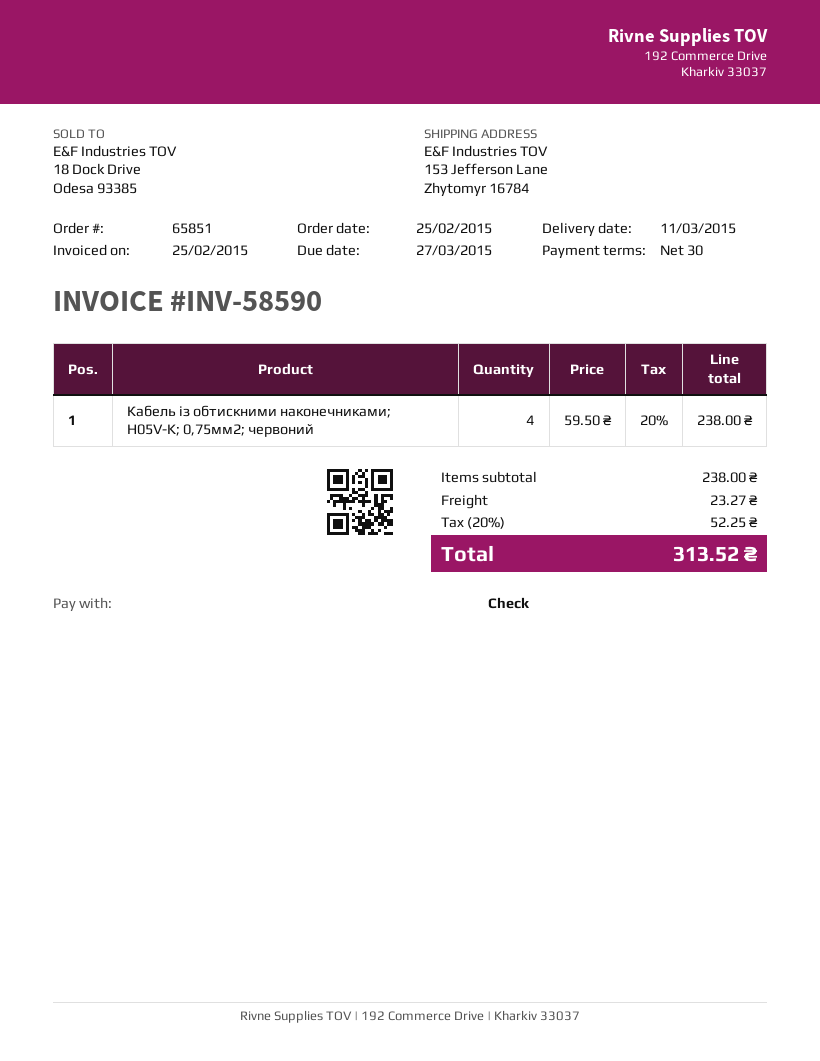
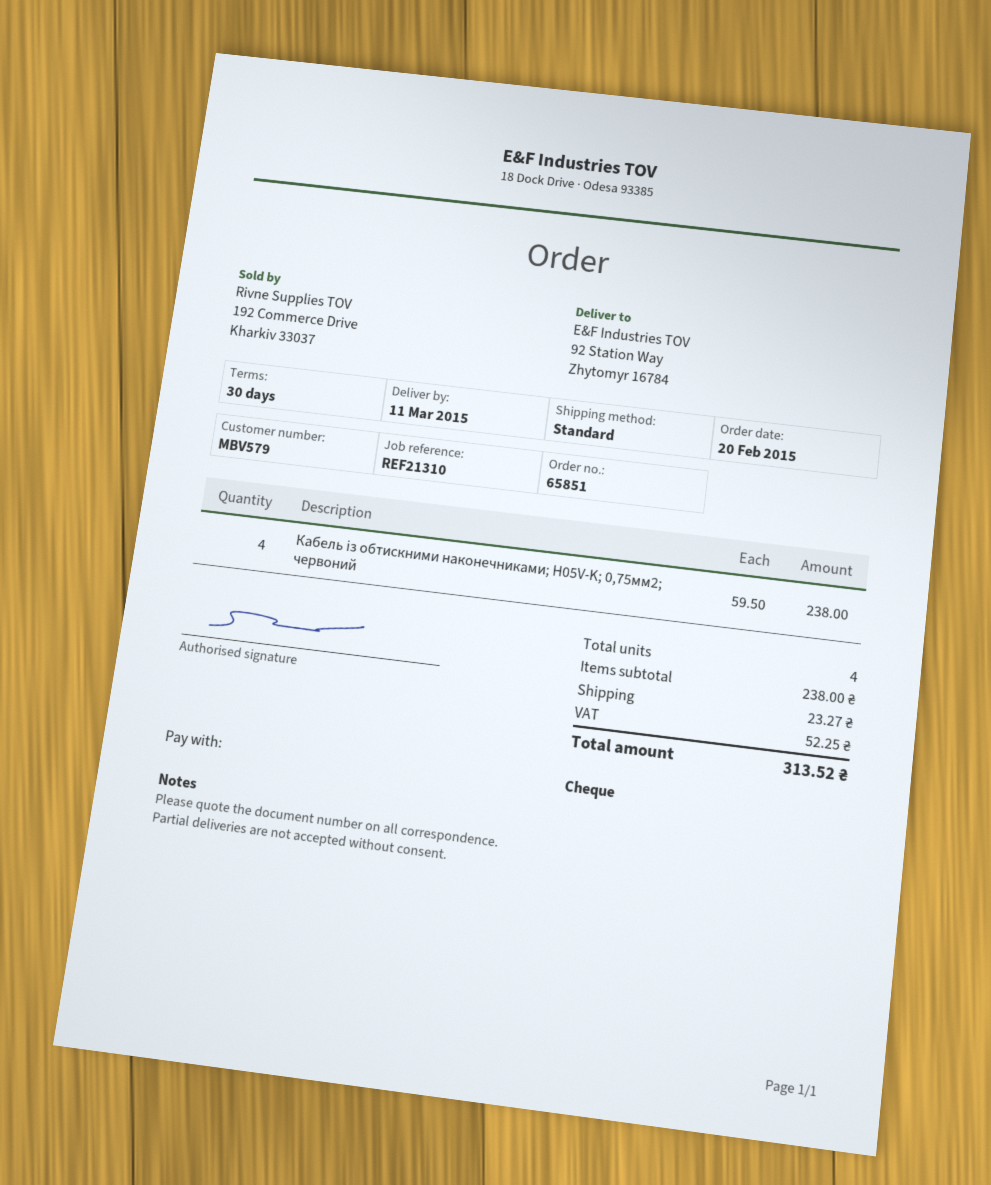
order date: 2015-02-25 -> 2015-02-20
ship to: 153 Jefferson Lane, Zhytomyr 16784 -> 92 Station Way, Zhytomyr 16784

